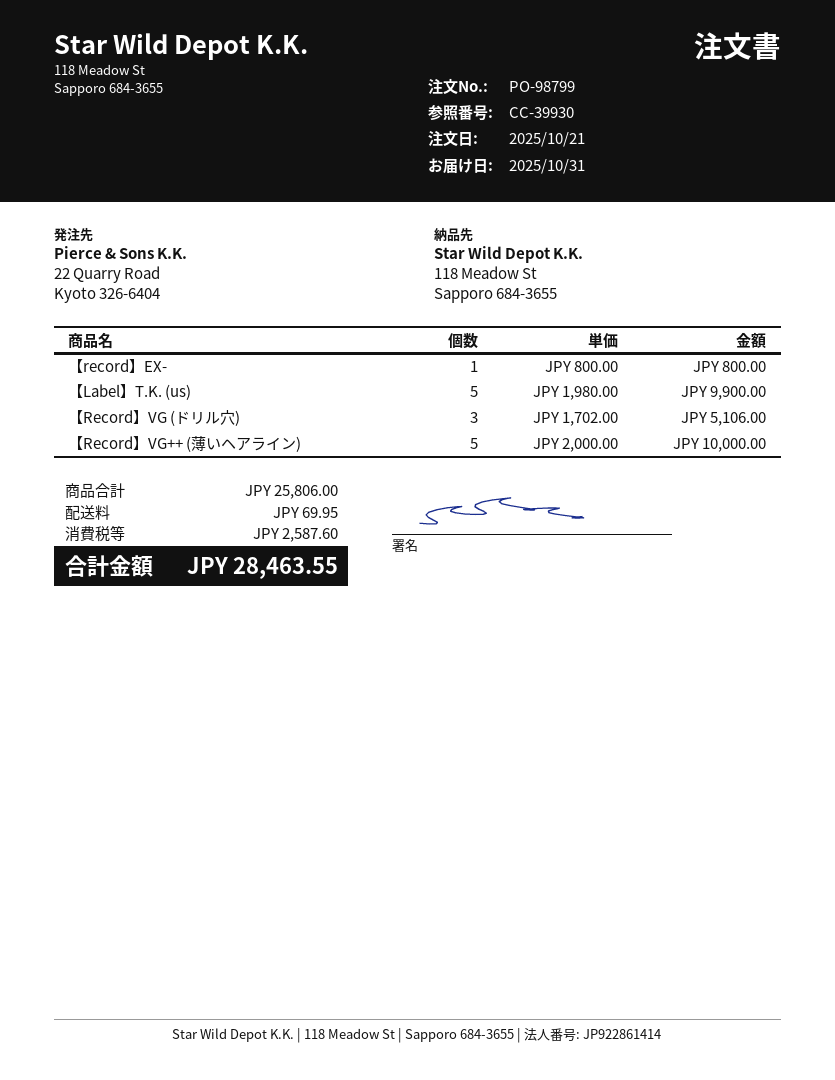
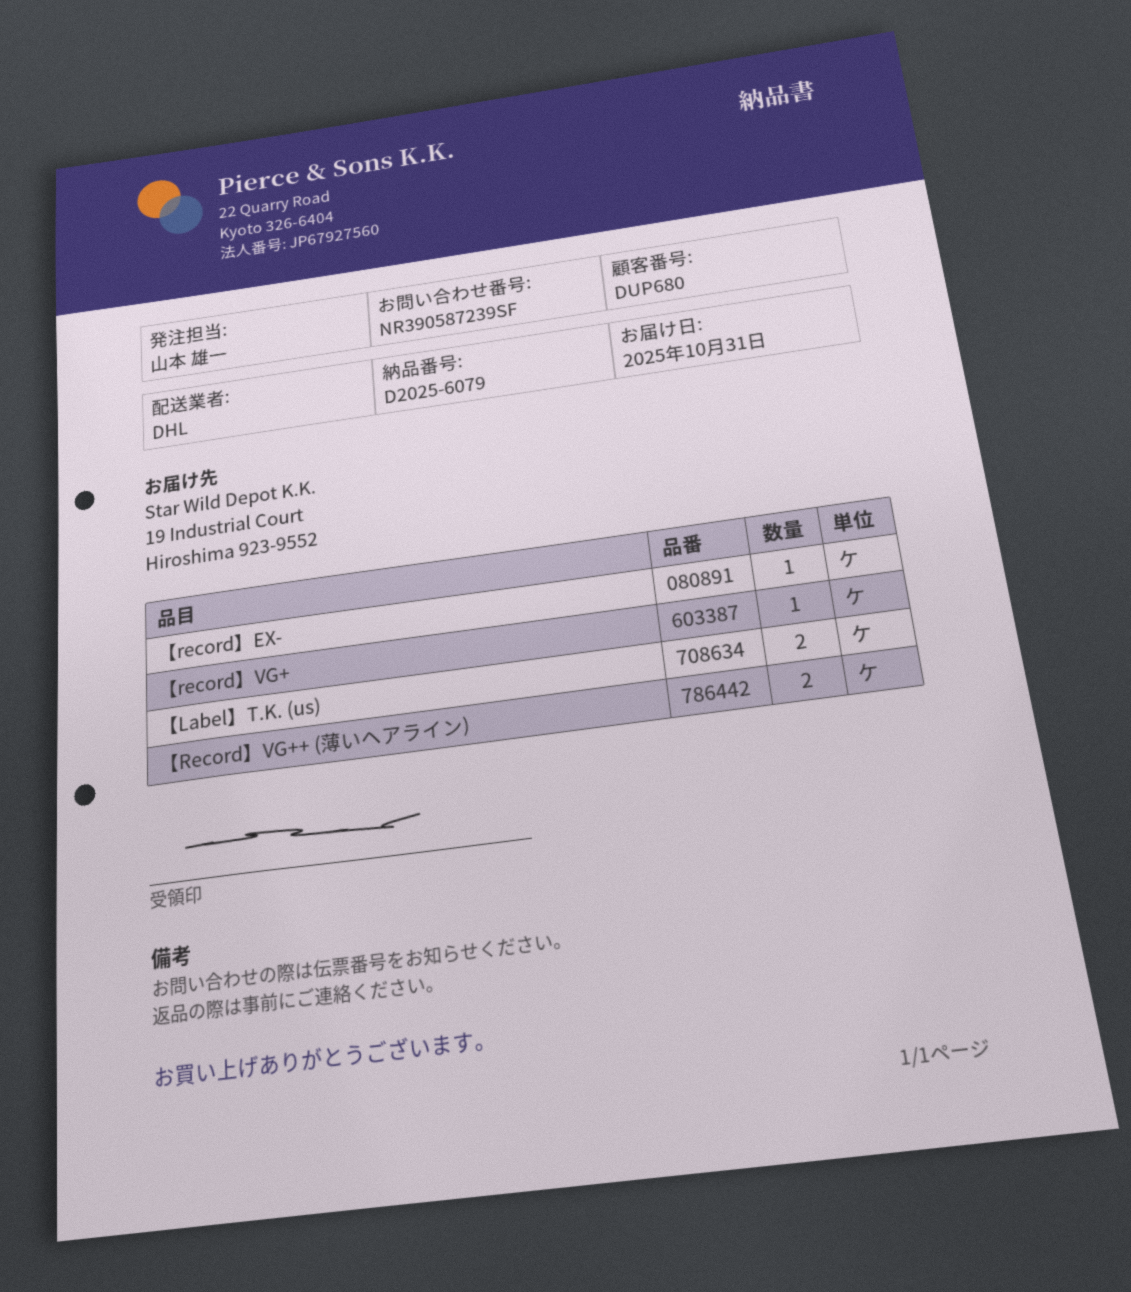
ship to: 118 Meadow St, Sapporo 684-3655 -> 19 Industrial Court, Hiroshima 923-9552
【Label】T.K. (us): 5 -> 2
【Record】VG (ドリル穴): 3 -> none
【Record】VG++ (薄いヘアライン): 5 -> 2
【record】VG+: none -> 1

